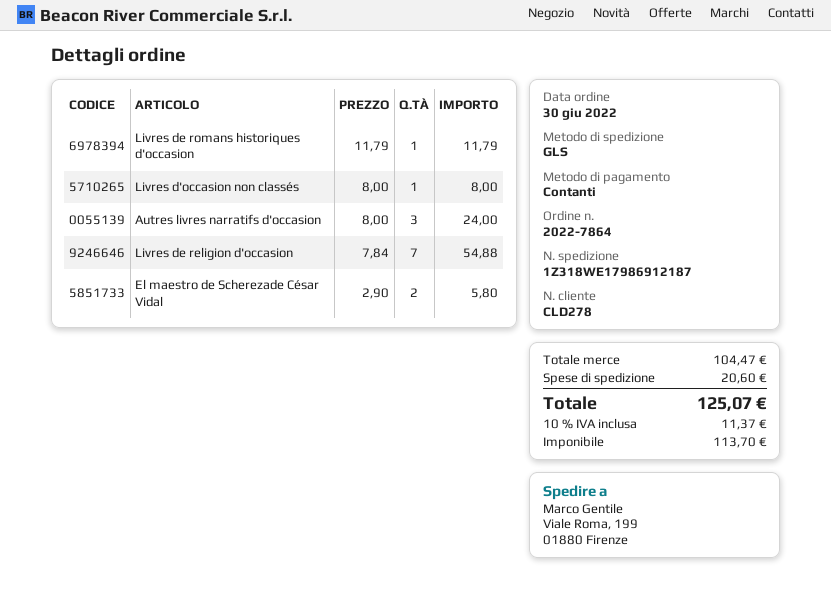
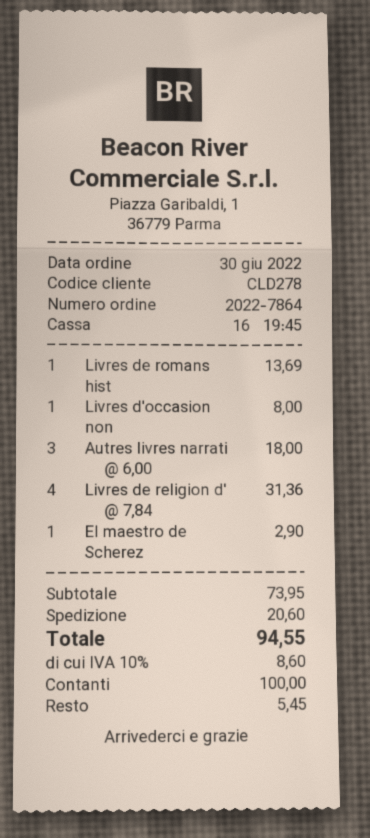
Livres de romans historiques d'occasion: 1 x 11.79 = 11.79 -> 1 x 13.69 = 13.69
Autres livres narratifs d'occasion: 3 x 8.00 = 24.00 -> 3 x 6.00 = 18.00
Livres de religion d'occasion: 7 x 7.84 = 54.88 -> 4 x 7.84 = 31.36
El maestro de Scherezade César Vidal: 2 x 2.90 = 5.80 -> 1 x 2.90 = 2.90
subtotal: 104.47 -> 73.95
tax: 10% = 11.37 -> 10% = 8.60
total: 125.07 -> 94.55

